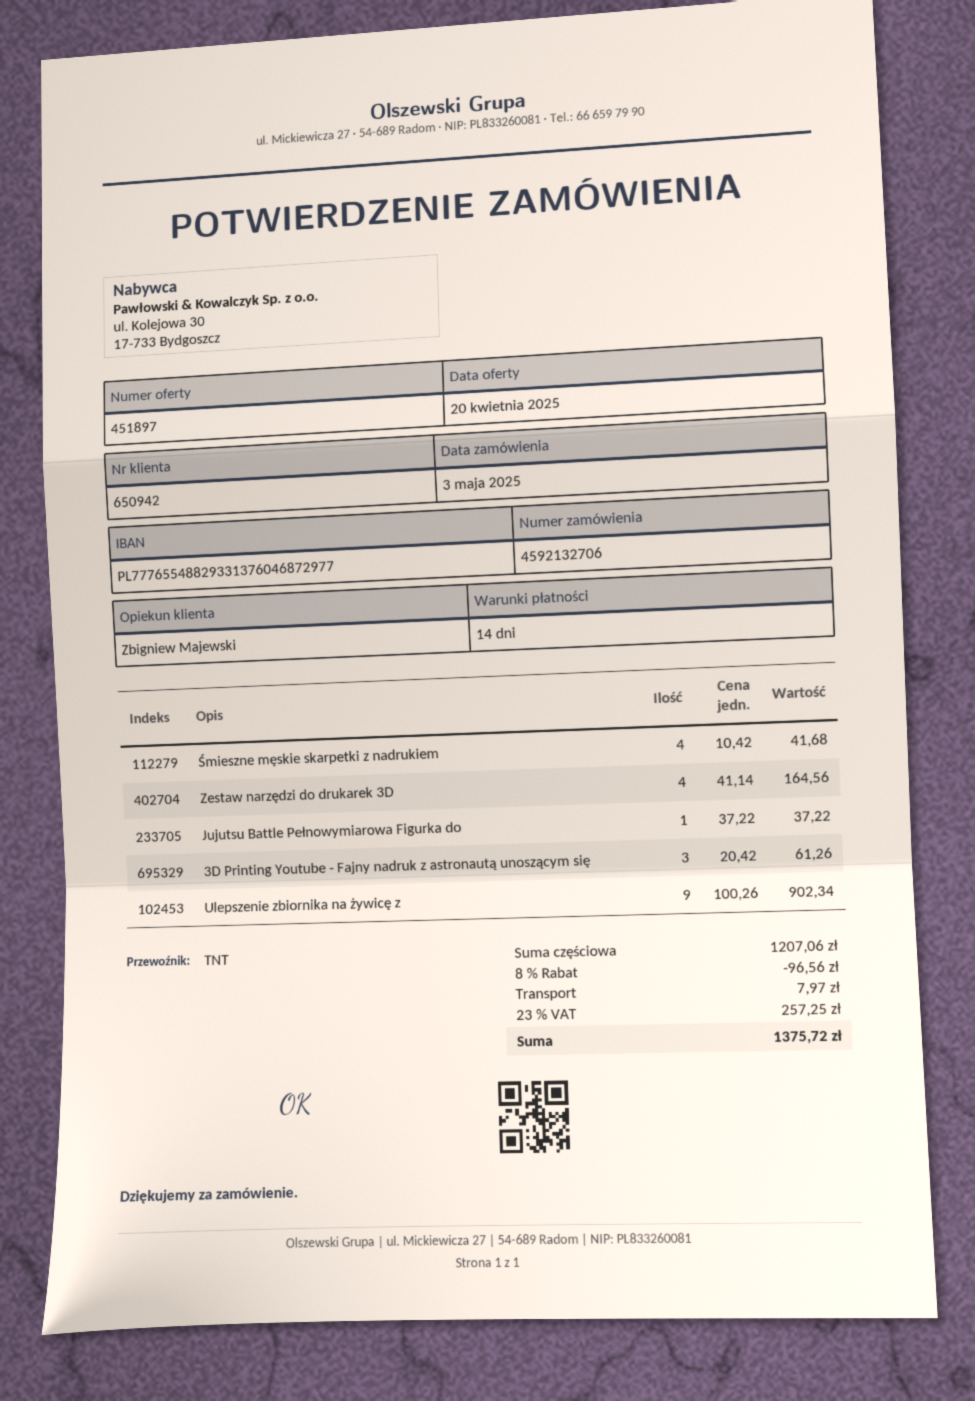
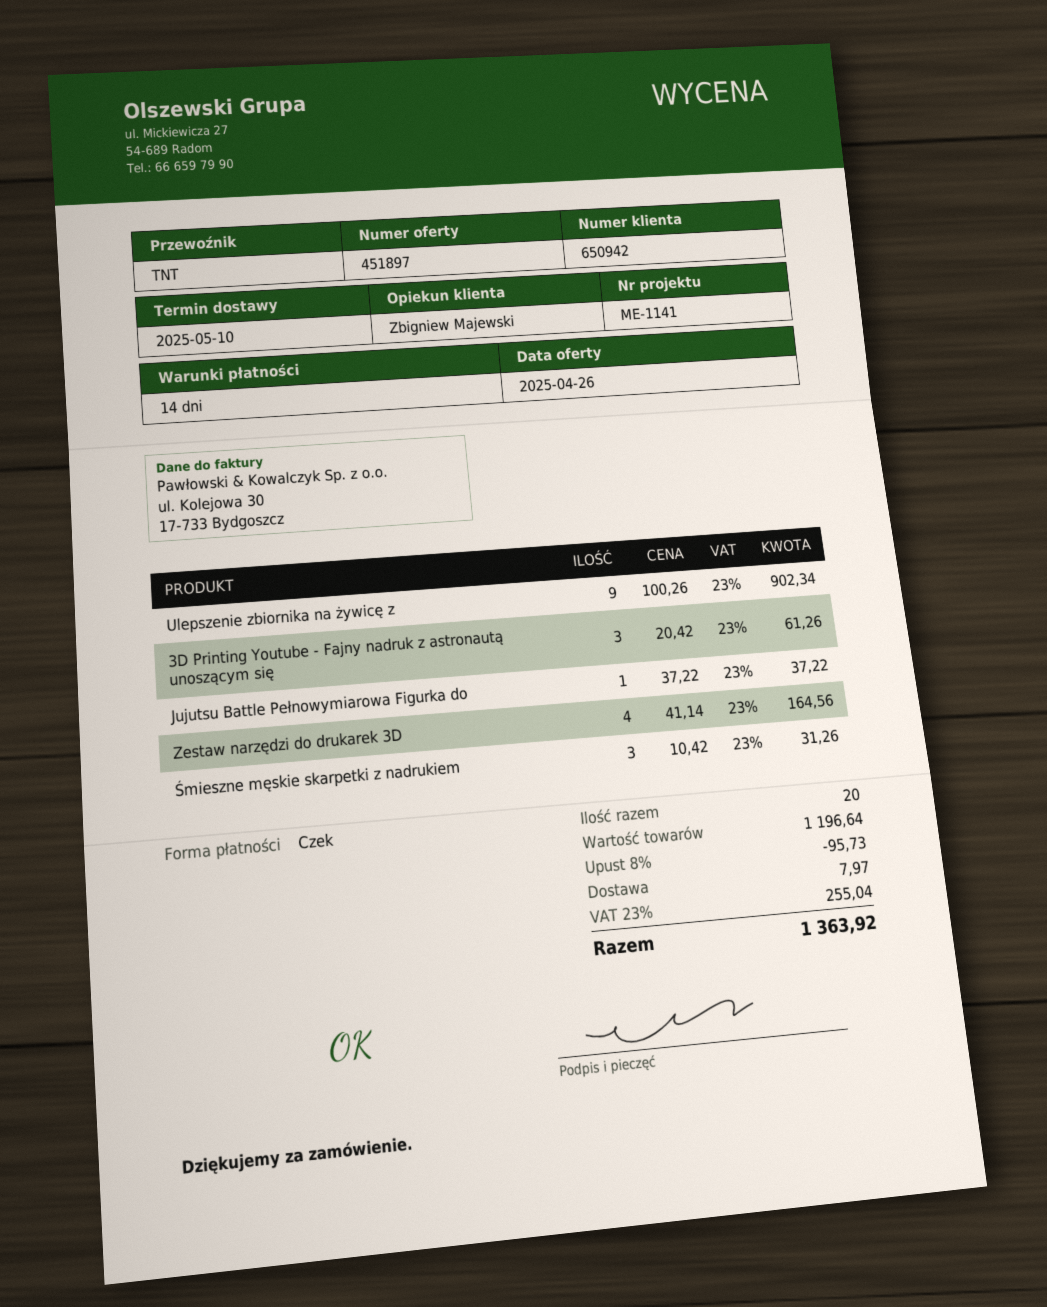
quote date: 2025-04-20 -> 2025-04-26
Śmieszne męskie skarpetki z nadrukiem: 4 x 10.42 = 41.68 -> 3 x 10.42 = 31.26
subtotal: 1207.06 -> 1196.64
discount: 8% = 96.56 -> 8% = 95.73
tax: 23% = 257.25 -> 23% = 255.04
total: 1375.72 -> 1363.92

